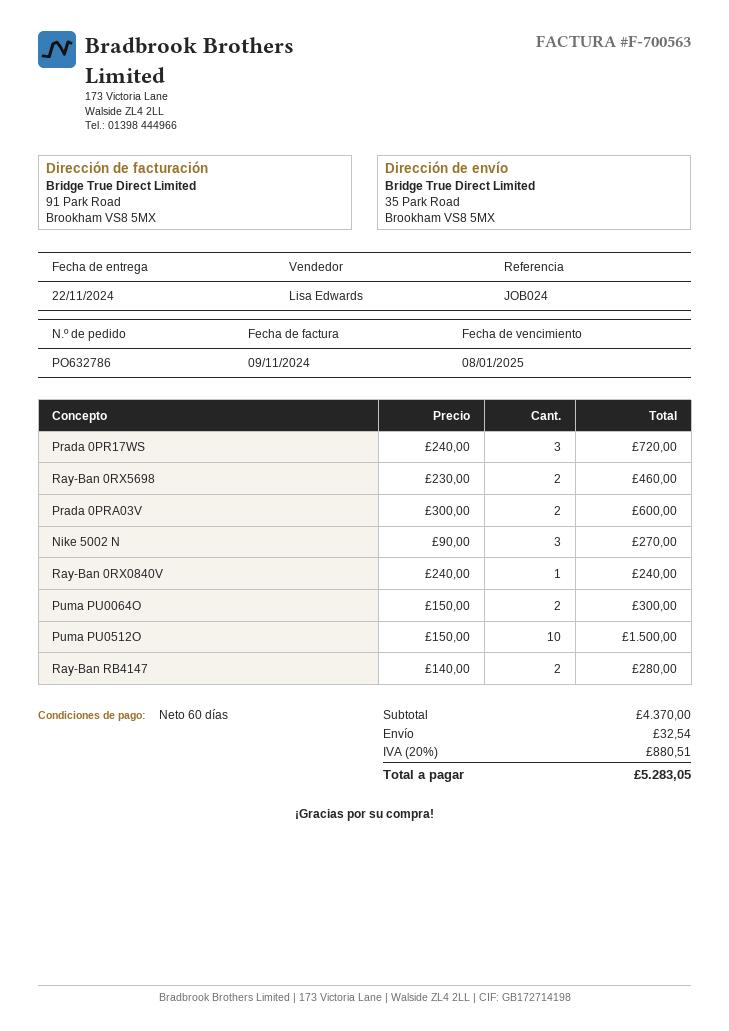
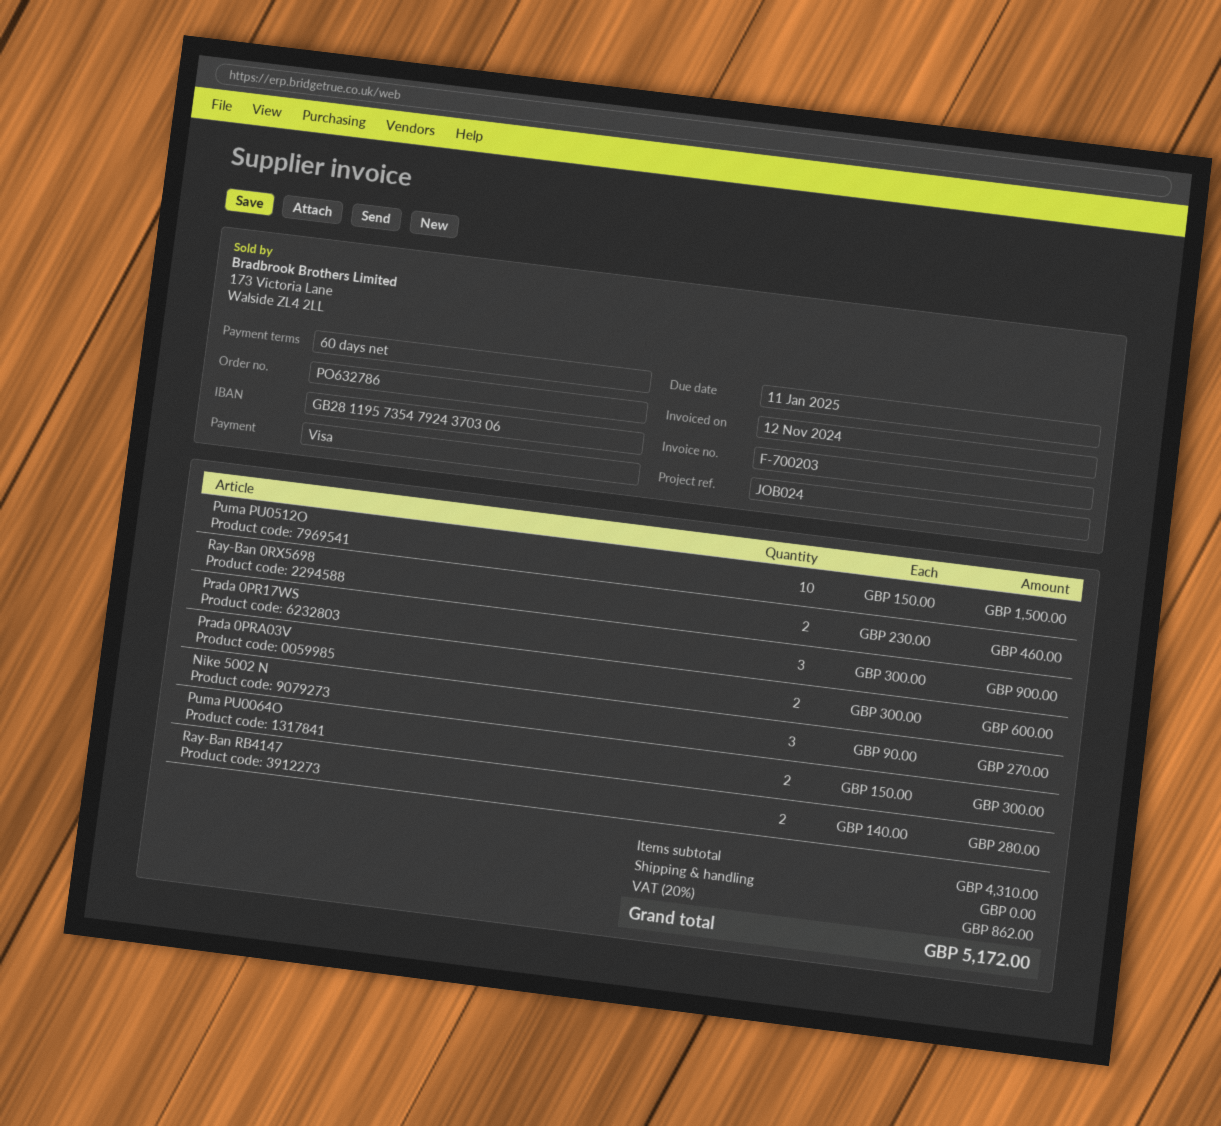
invoice number: F-700563 -> F-700203
invoice date: 2024-11-09 -> 2024-11-12
due date: 2025-01-08 -> 2025-01-11
Prada 0PR17WS: 3 x 240.00 = 720.00 -> 3 x 300.00 = 900.00
Ray-Ban 0RX0840V: 1 x 240.00 = 240.00 -> none
subtotal: 4370.00 -> 4310.00
shipping: 32.54 -> 0.00
tax: 20% = 880.51 -> 20% = 862.00
total: 5283.05 -> 5172.00

